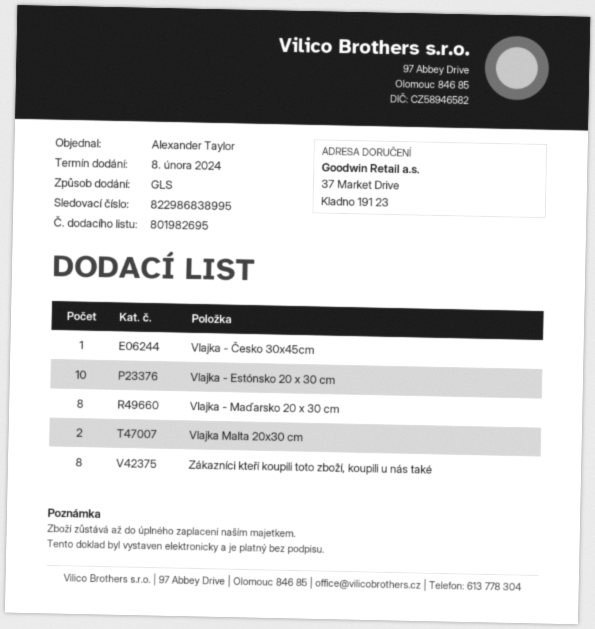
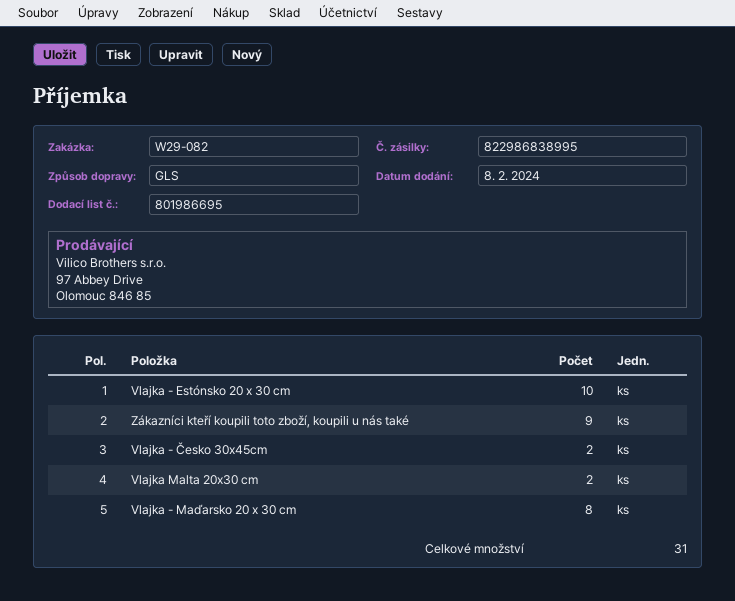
delivery note number: 801982695 -> 801986695
Vlajka - Česko 30x45cm: 1 -> 2
Zákazníci kteří koupili toto zboží, koupili u nás také: 8 -> 9

